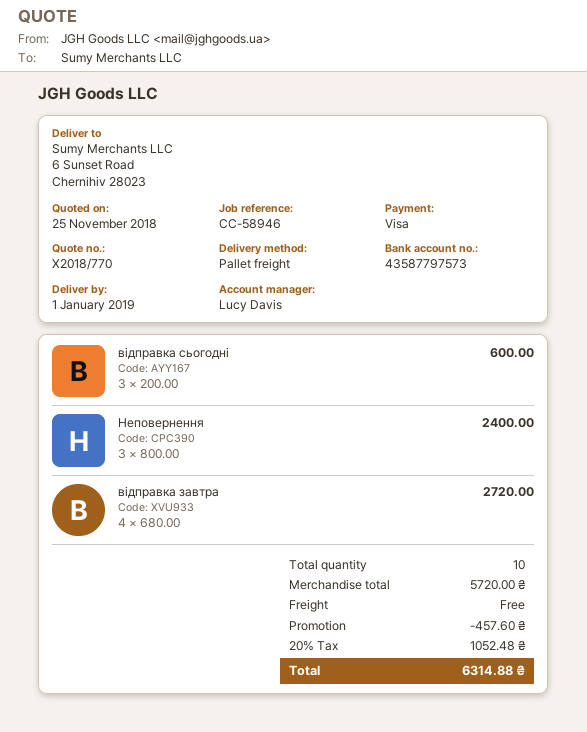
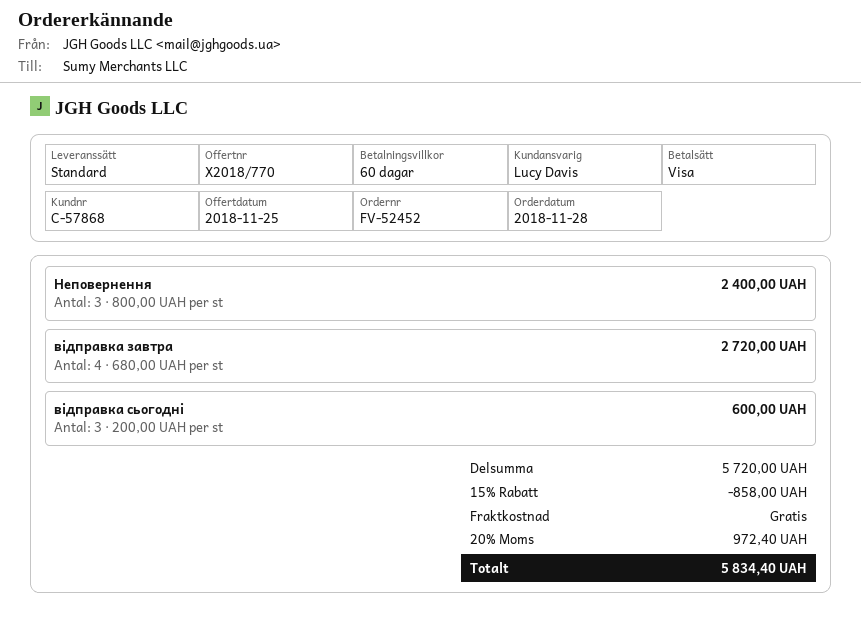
shipping method: pallet freight -> standard
discount: 457.60 -> 858.00
tax: 20% = 1052.48 -> 20% = 972.40
total: 6314.88 -> 5834.40

